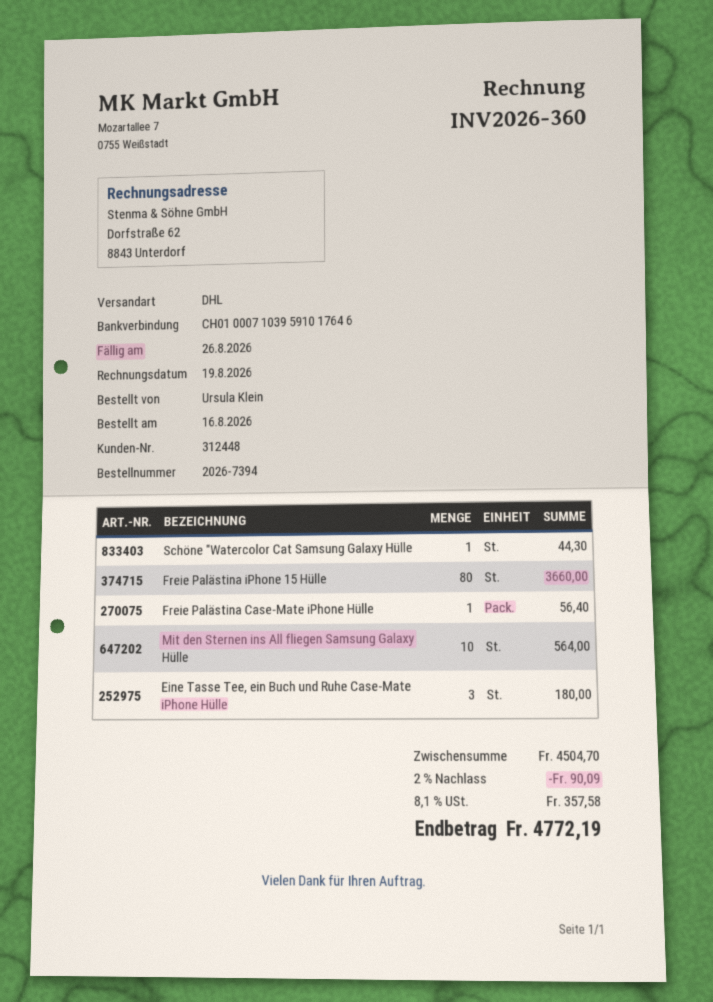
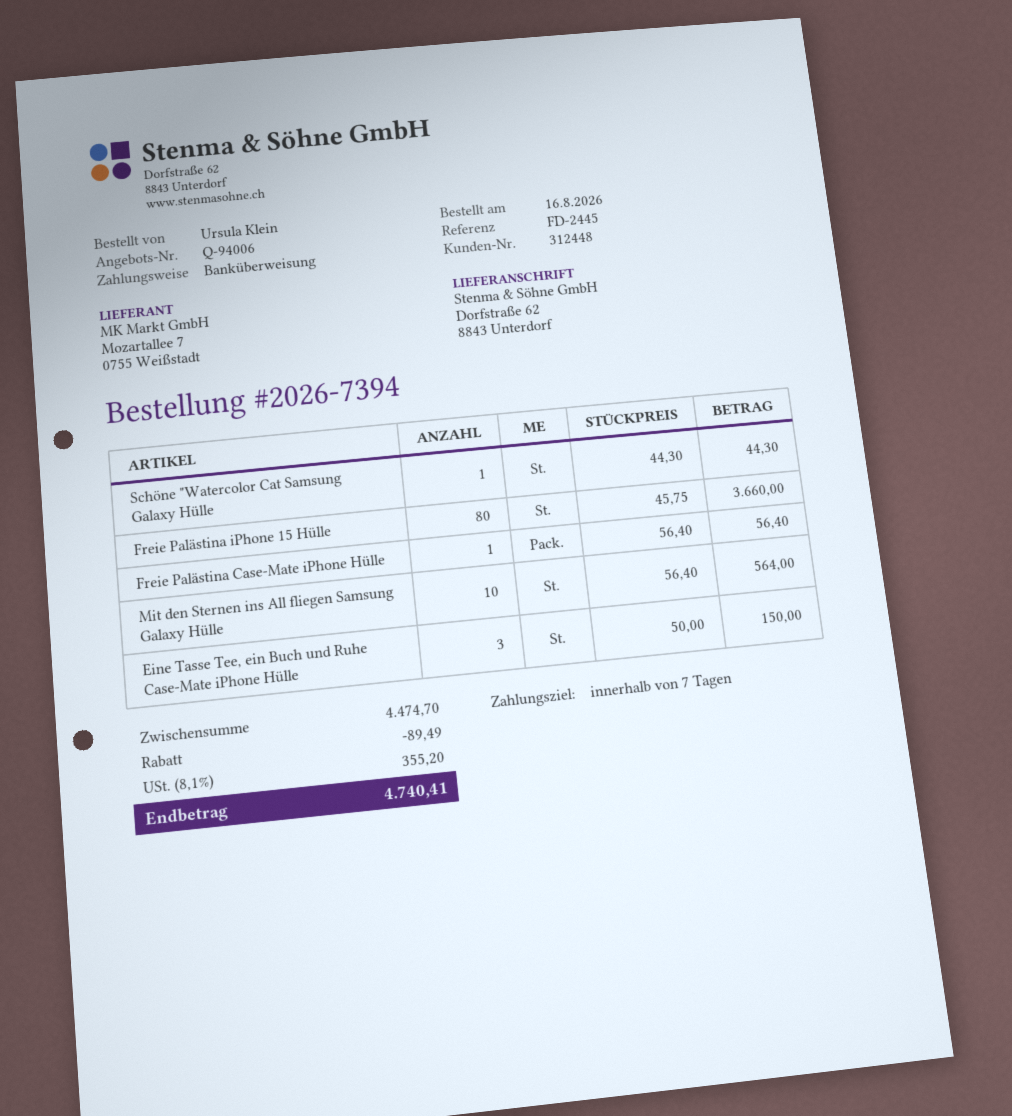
Eine Tasse Tee, ein Buch und Ruhe Case-Mate iPhone Hülle: 3 for 180.00 -> 3 for 150.00
subtotal: 4504.70 -> 4474.70
discount: 90.09 -> 89.49
tax: 8.1% = 357.58 -> 8.1% = 355.20
total: 4772.19 -> 4740.41

